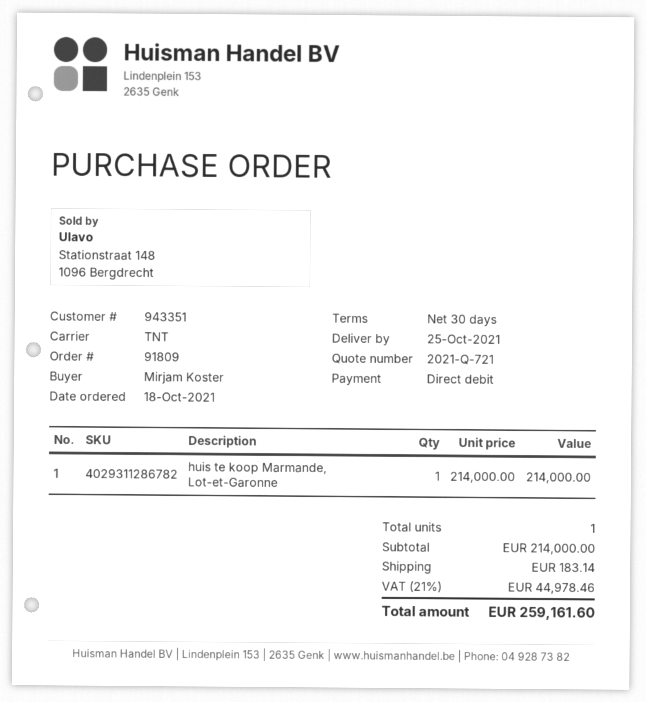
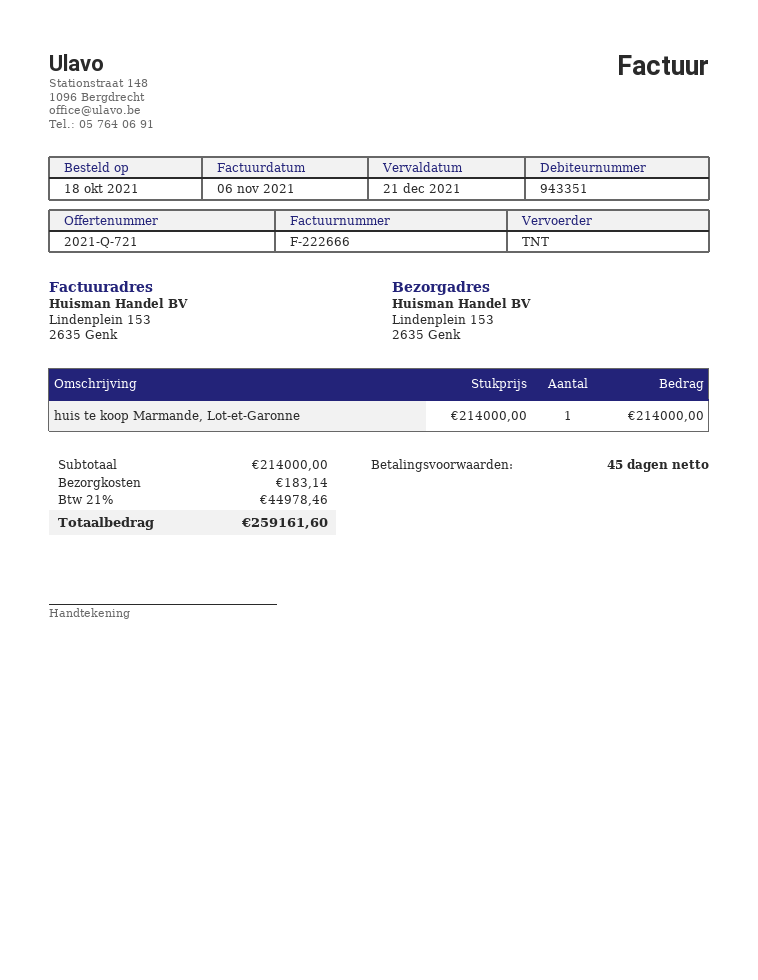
payment terms: 30 days -> 45 days

